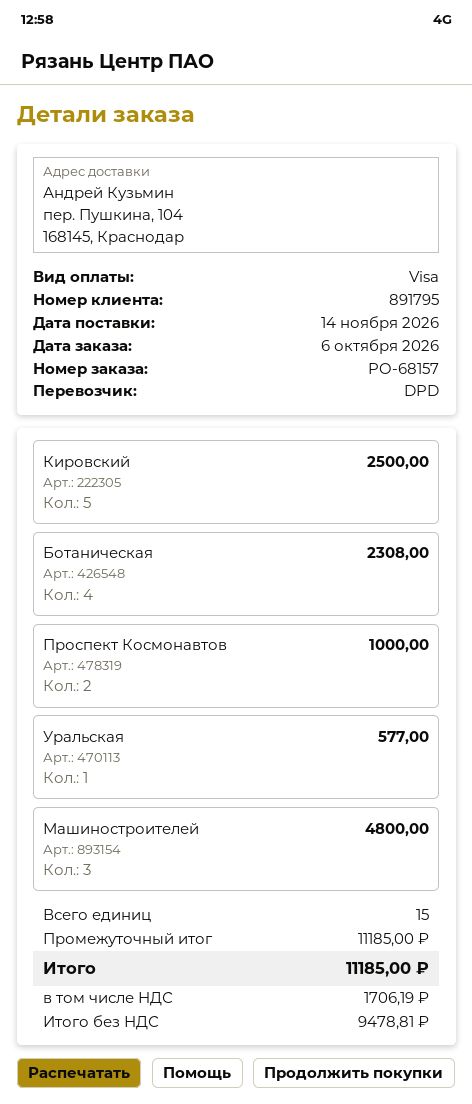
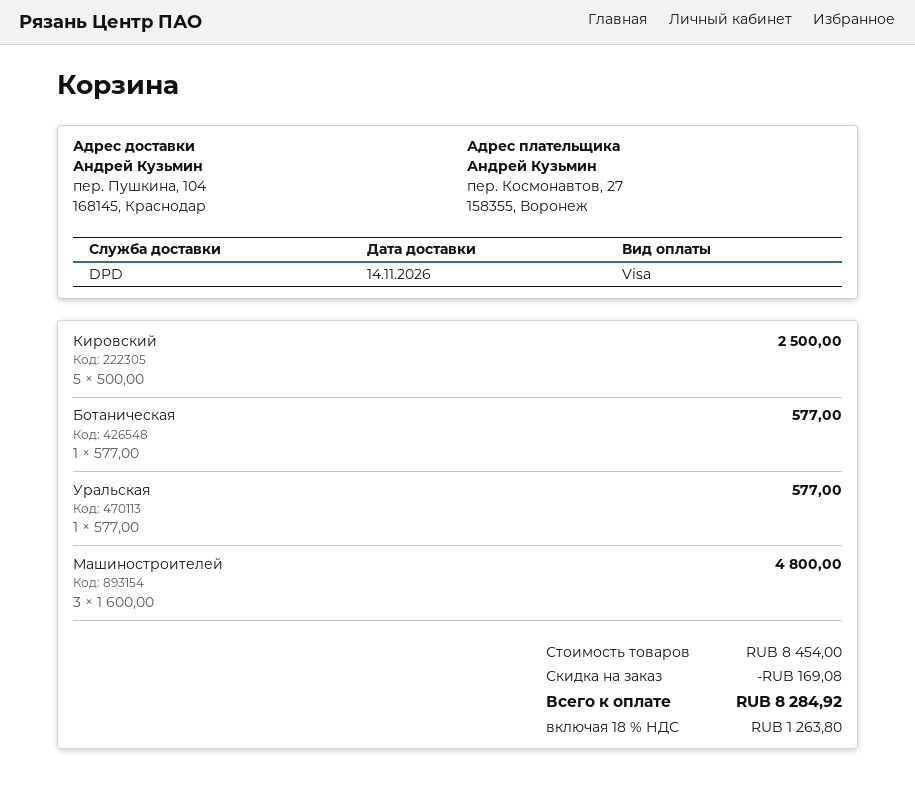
Ботаническая: 4 for 2308.00 -> 1 for 577.00
Проспект Космонавтов: 2 for 1000.00 -> none
subtotal: 11185.00 -> 8454.00
discount: none -> 169.08
tax: 1706.19 -> 1263.80
total: 11185.00 -> 8284.92

